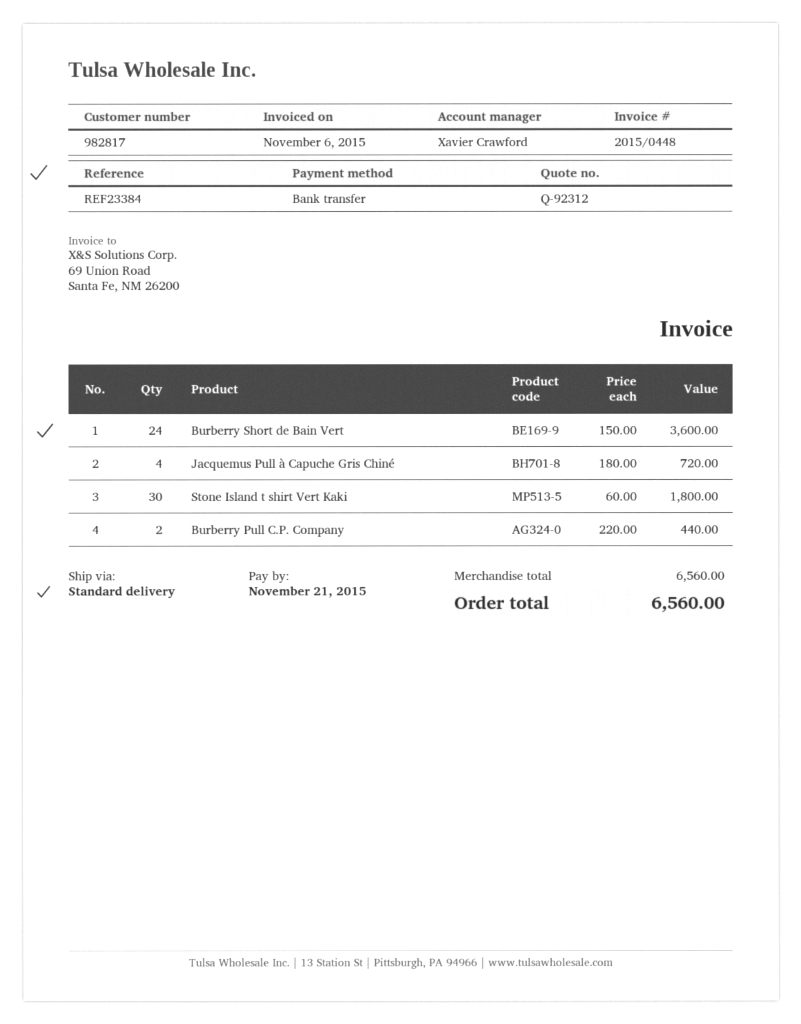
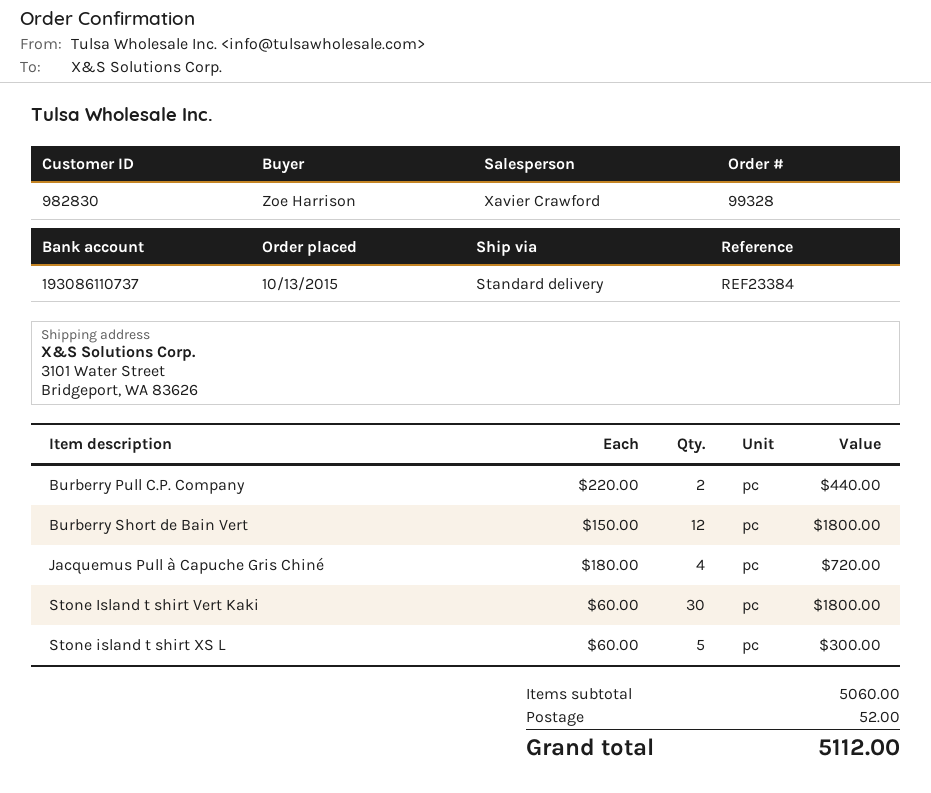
customer number: 982817 -> 982830
Burberry Short de Bain Vert: 24 x 150.00 = 3600.00 -> 12 x 150.00 = 1800.00
Stone island t shirt XS L: none -> 5 x 60.00 = 300.00
subtotal: 6560.00 -> 5060.00
shipping: none -> 52.00
total: 6560.00 -> 5112.00

